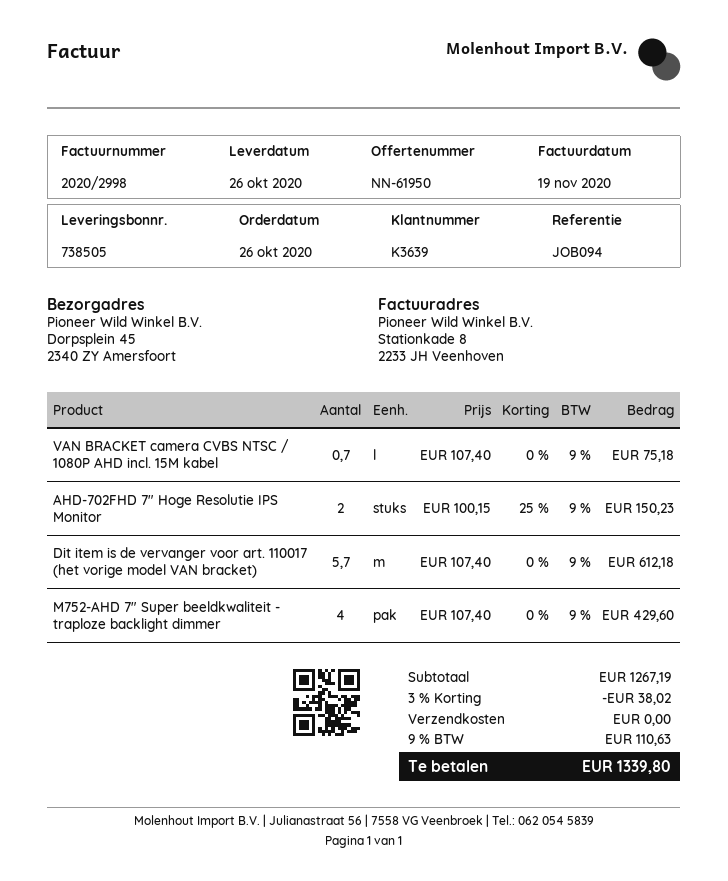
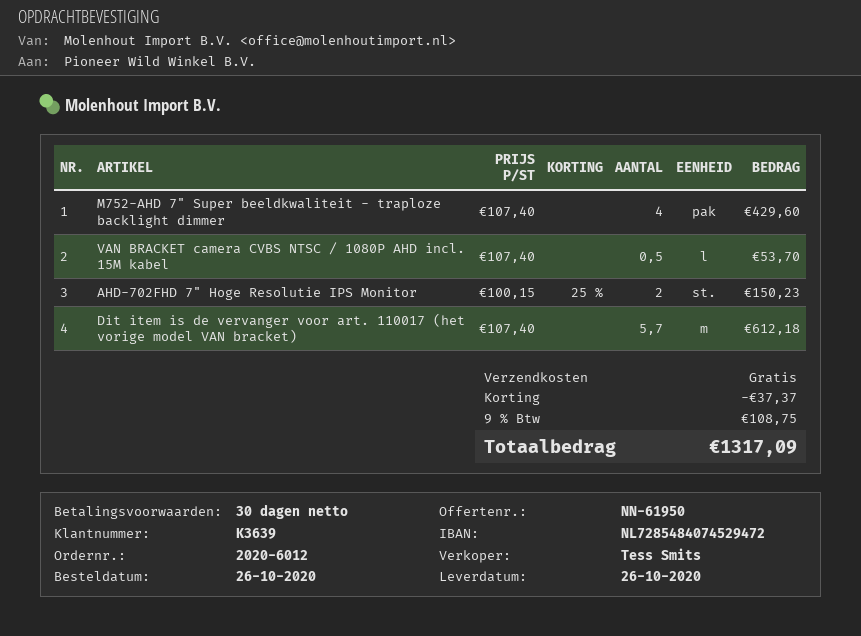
VAN BRACKET camera CVBS NTSC / 1080P AHD incl. 15M kabel: 0.7 x 107.40 = 75.18 -> 0.5 x 107.40 = 53.70
discount: 38.02 -> 37.37
tax: 9% = 110.63 -> 9% = 108.75
total: 1339.80 -> 1317.09

